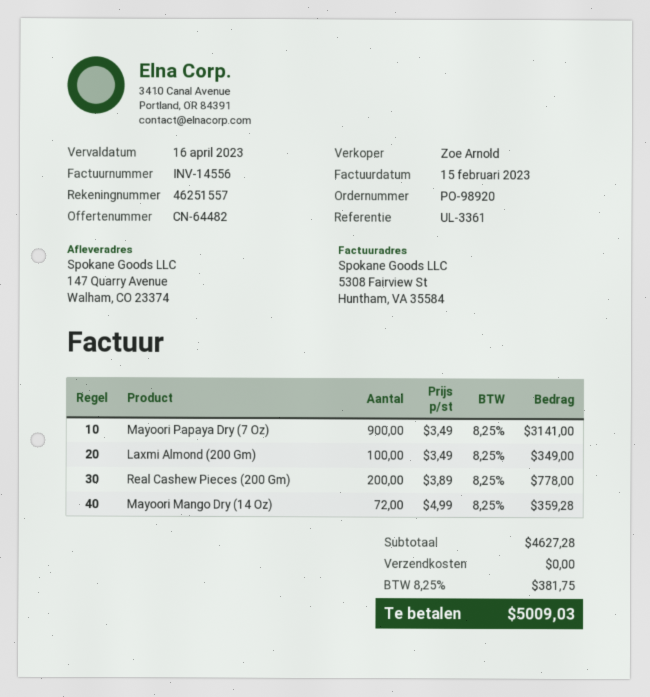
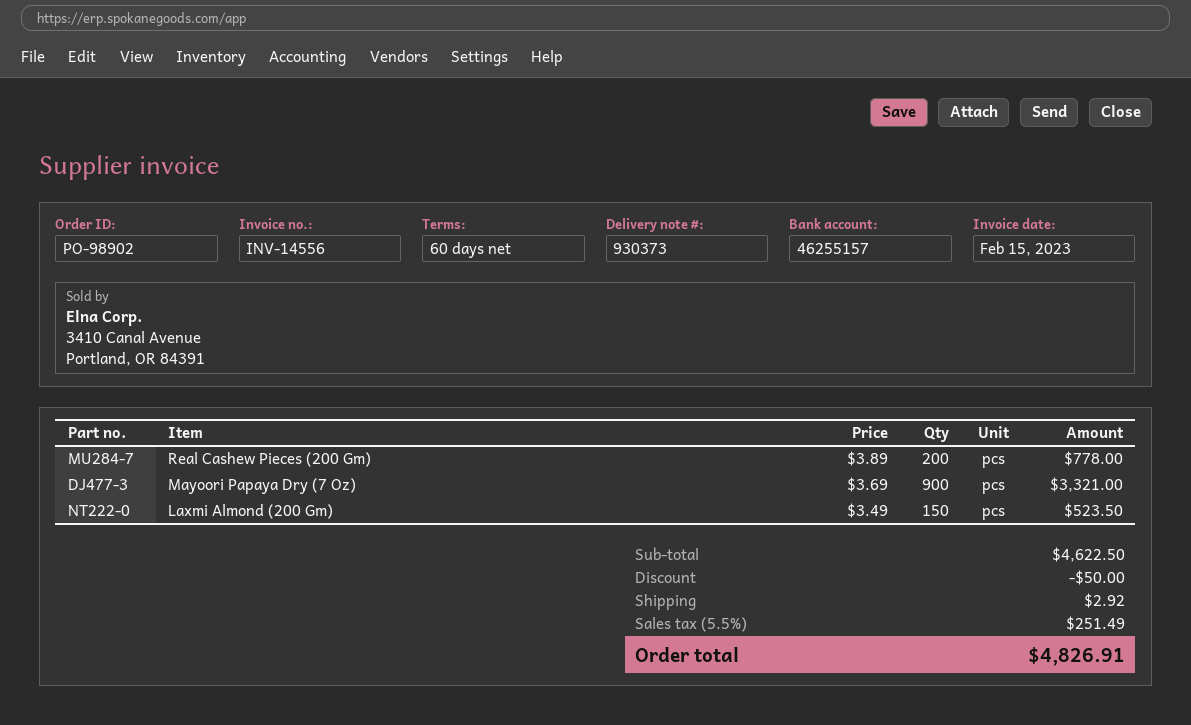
order number: PO-98920 -> PO-98902
bank account: 46251557 -> 46255157
Mayoori Papaya Dry (7 Oz): 900 x 3.49 = 3141.00 -> 900 x 3.69 = 3321.00
Laxmi Almond (200 Gm): 100 x 3.49 = 349.00 -> 150 x 3.49 = 523.50
Mayoori Mango Dry (14 Oz): 72 x 4.99 = 359.28 -> none
subtotal: 4627.28 -> 4622.50
discount: none -> 50.00
shipping: 0.00 -> 2.92
tax: 8.25% = 381.75 -> 5.5% = 251.49
total: 5009.03 -> 4826.91

